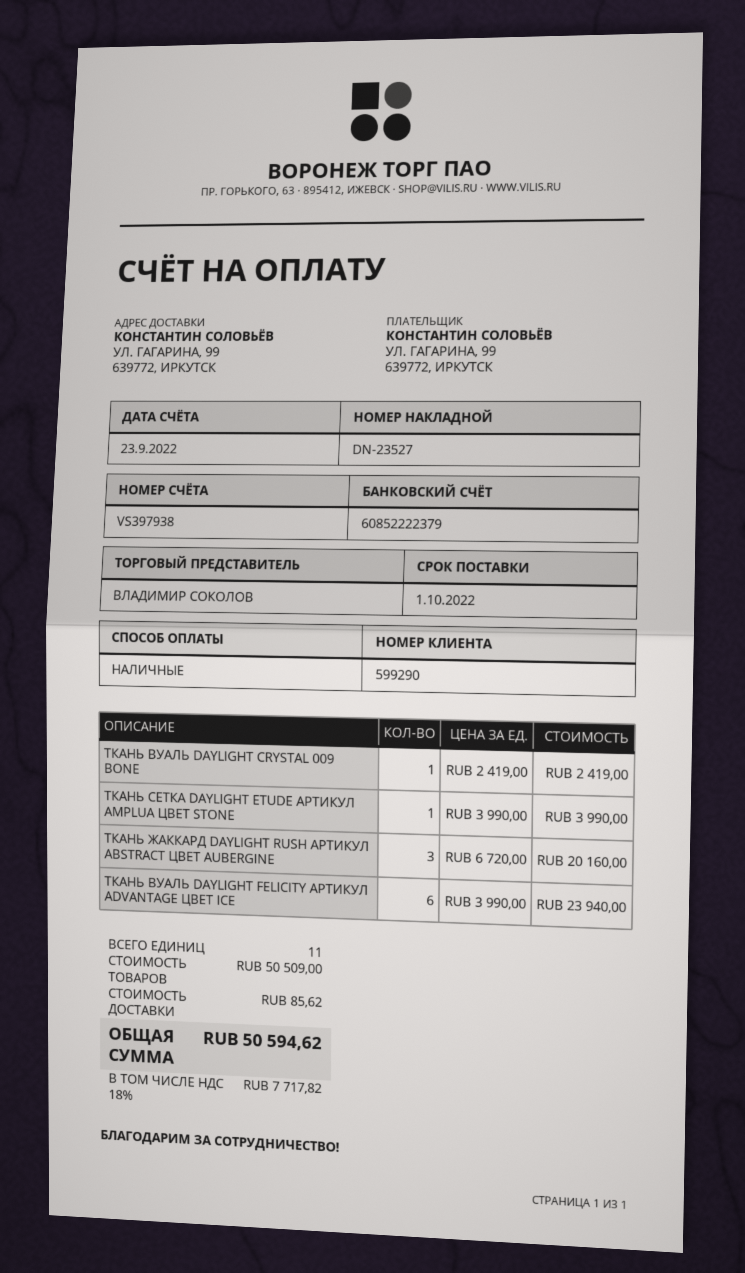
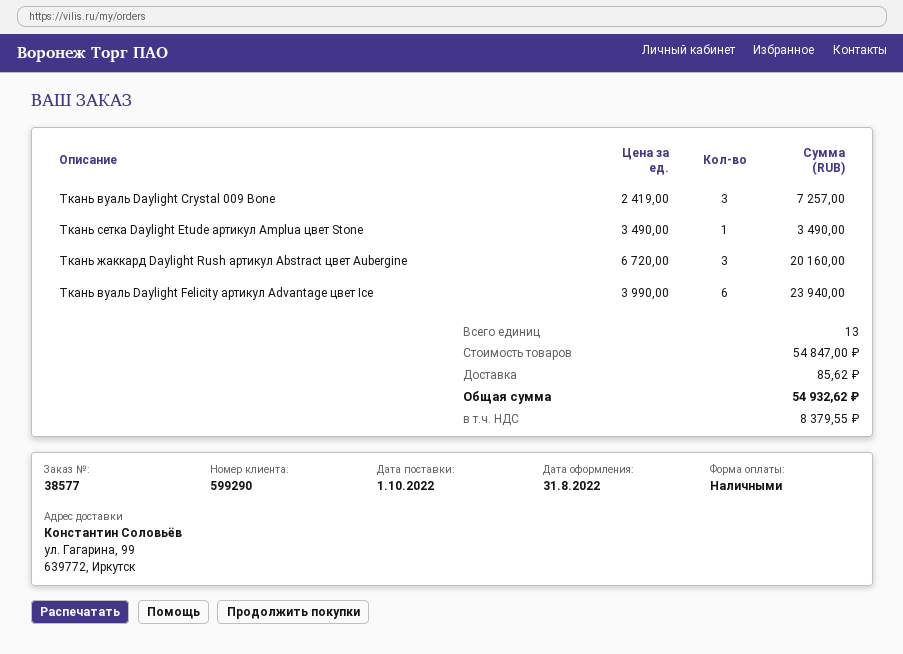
ТКАНЬ ВУАЛЬ DAYLIGHT CRYSTAL 009 BONE: 1 x 2419.00 = 2419.00 -> 3 x 2419.00 = 7257.00
ТКАНЬ СЕТКА DAYLIGHT ETUDE АРТИКУЛ AMPLUA ЦВЕТ STONE: 1 x 3990.00 = 3990.00 -> 1 x 3490.00 = 3490.00
total quantity: 11 -> 13
subtotal: 50509.00 -> 54847.00
tax: 7717.82 -> 8379.55
total: 50594.62 -> 54932.62

